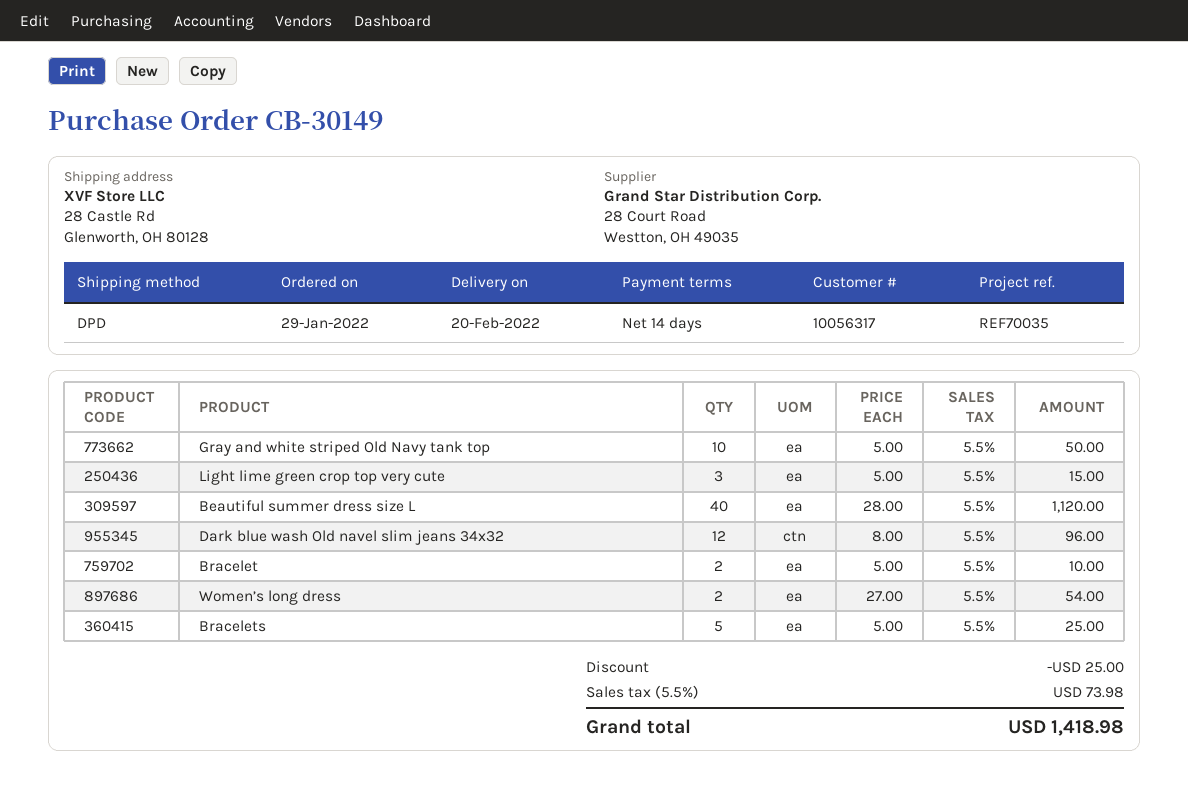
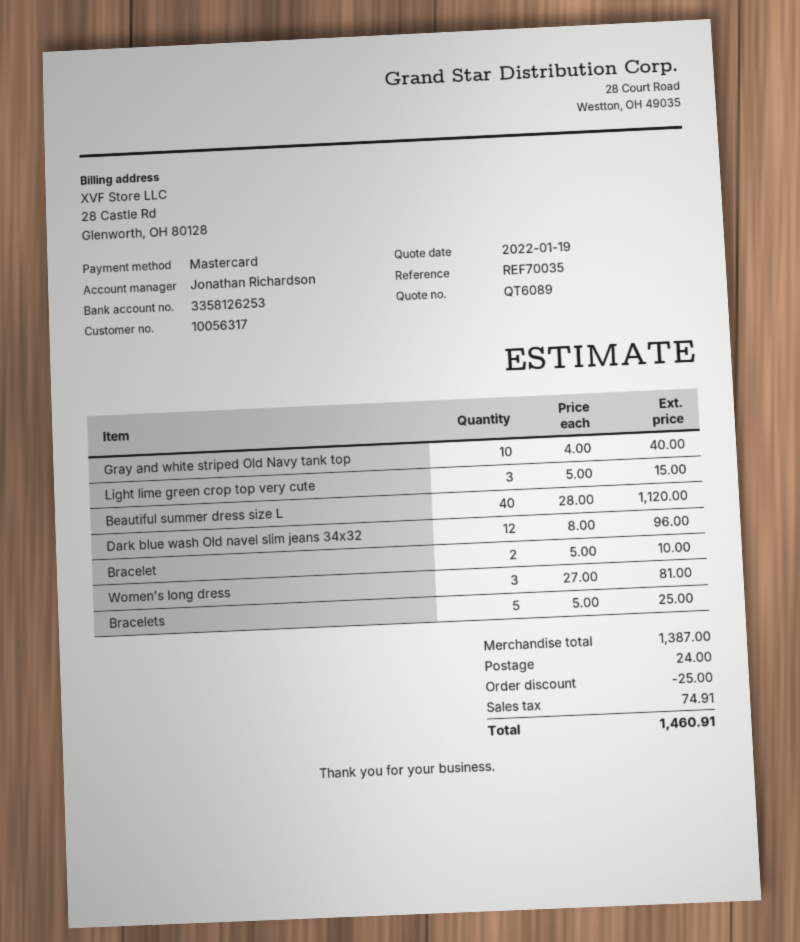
Gray and white striped Old Navy tank top: 10 x 5.00 = 50.00 -> 10 x 4.00 = 40.00
Women’s long dress: 2 x 27.00 = 54.00 -> 3 x 27.00 = 81.00
shipping: none -> 24.00
tax: 73.98 -> 74.91
total: 1418.98 -> 1460.91

